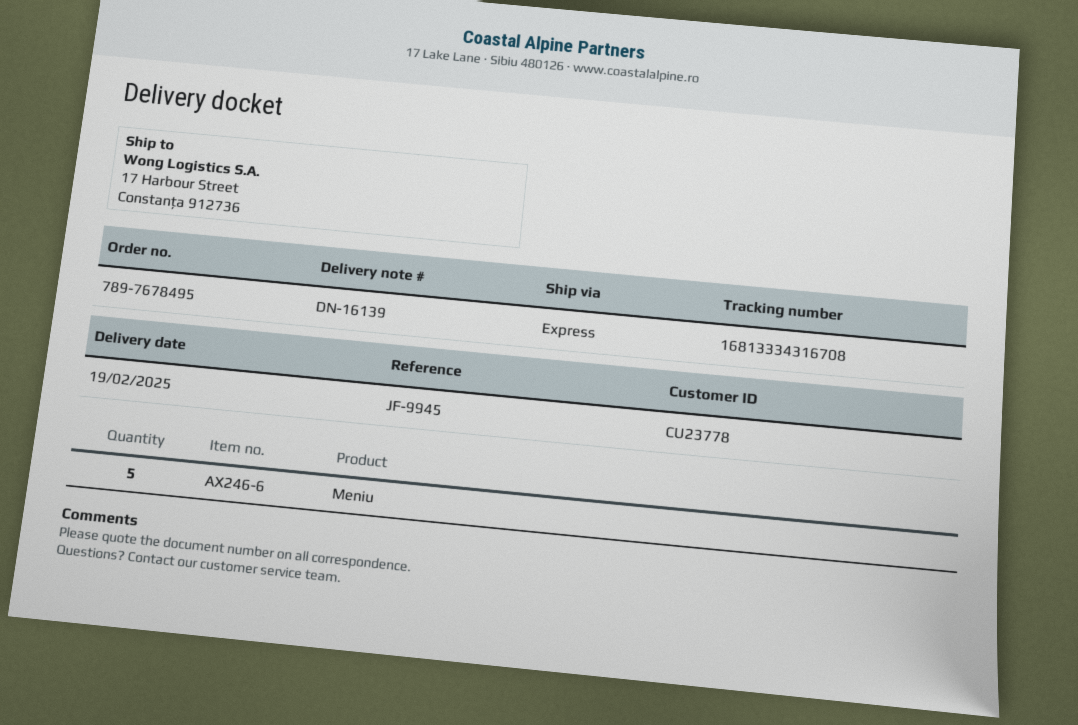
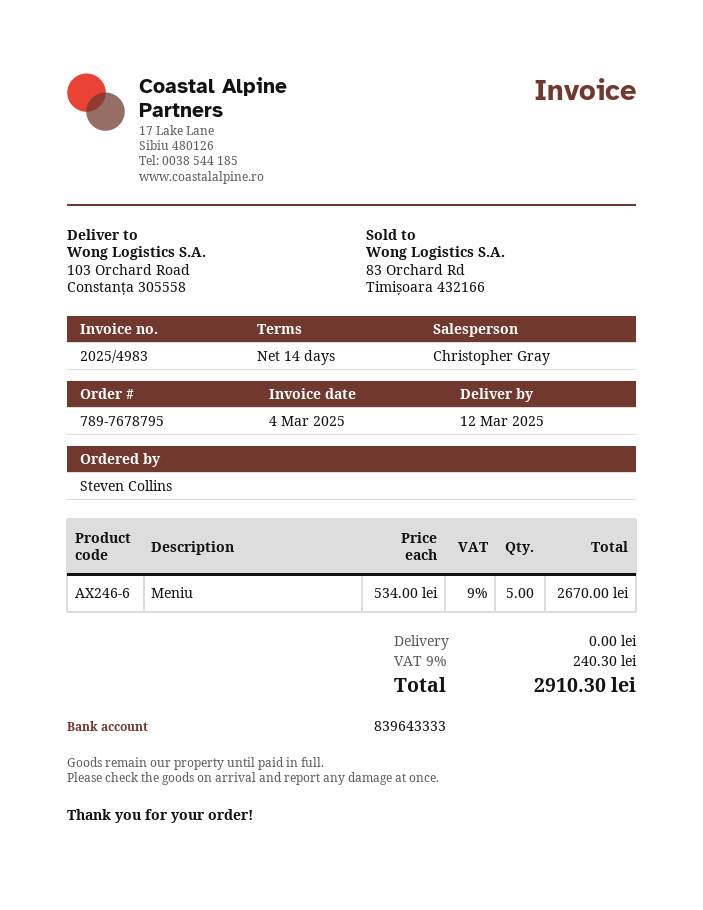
order number: 789-7678495 -> 789-7678795
delivery date: 2025-02-19 -> 2025-03-12
ship to: 17 Harbour Street, Constanța 912736 -> 103 Orchard Road, Constanța 305558

